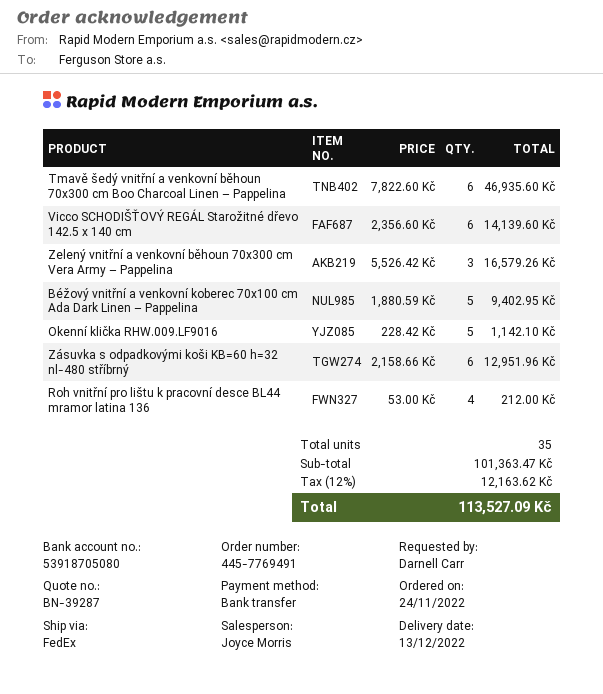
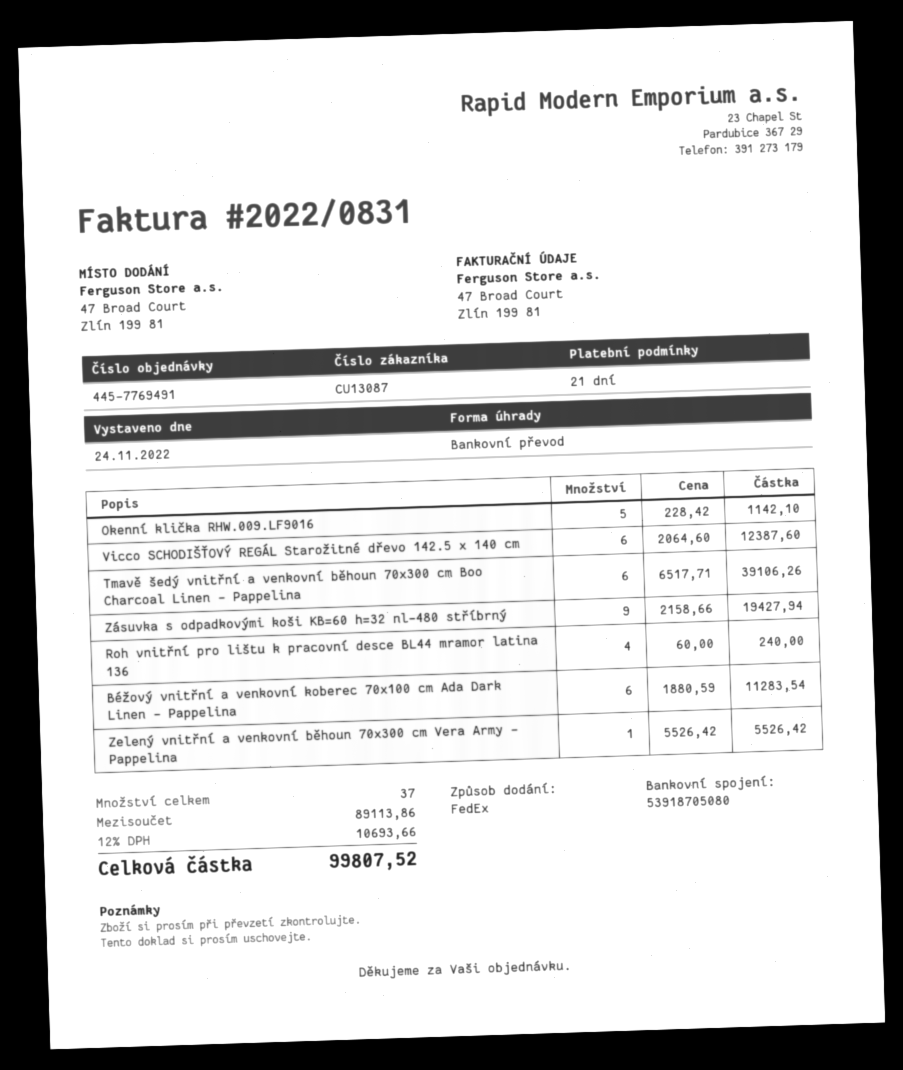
Tmavě šedý vnitřní a venkovní běhoun 70x300 cm Boo Charcoal Linen – Pappelina: 6 x 7822.60 = 46935.60 -> 6 x 6517.71 = 39106.26
Vicco SCHODIŠŤOVÝ REGÁL Starožitné dřevo 142.5 x 140 cm: 6 x 2356.60 = 14139.60 -> 6 x 2064.60 = 12387.60
Zelený vnitřní a venkovní běhoun 70x300 cm Vera Army – Pappelina: 3 x 5526.42 = 16579.26 -> 1 x 5526.42 = 5526.42
Béžový vnitřní a venkovní koberec 70x100 cm Ada Dark Linen – Pappelina: 5 x 1880.59 = 9402.95 -> 6 x 1880.59 = 11283.54
Zásuvka s odpadkovými koši KB=60 h=32 nl-480 stříbrný: 6 x 2158.66 = 12951.96 -> 9 x 2158.66 = 19427.94
Roh vnitřní pro lištu k pracovní desce BL44 mramor latina 136: 4 x 53.00 = 212.00 -> 4 x 60.00 = 240.00
total quantity: 35 -> 37
subtotal: 101363.47 -> 89113.86
tax: 12% = 12163.62 -> 12% = 10693.66
total: 113527.09 -> 99807.52

